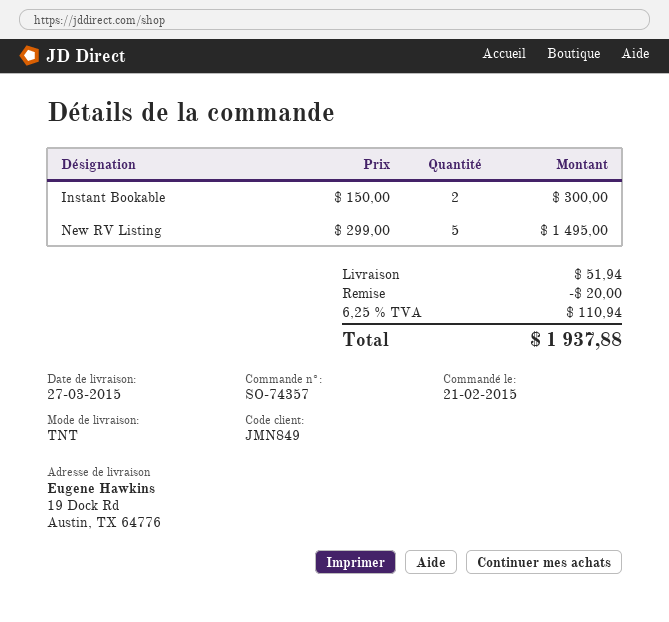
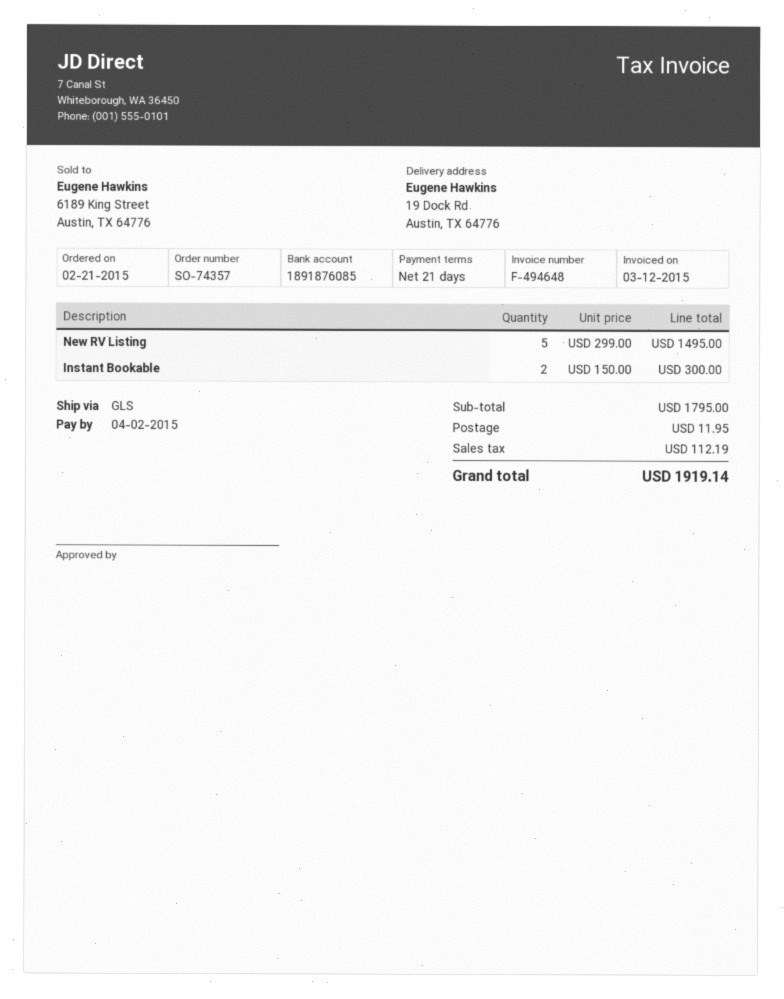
shipping method: TNT -> GLS
discount: 20.00 -> none
shipping: 51.94 -> 11.95
tax: 110.94 -> 112.19
total: 1937.88 -> 1919.14

